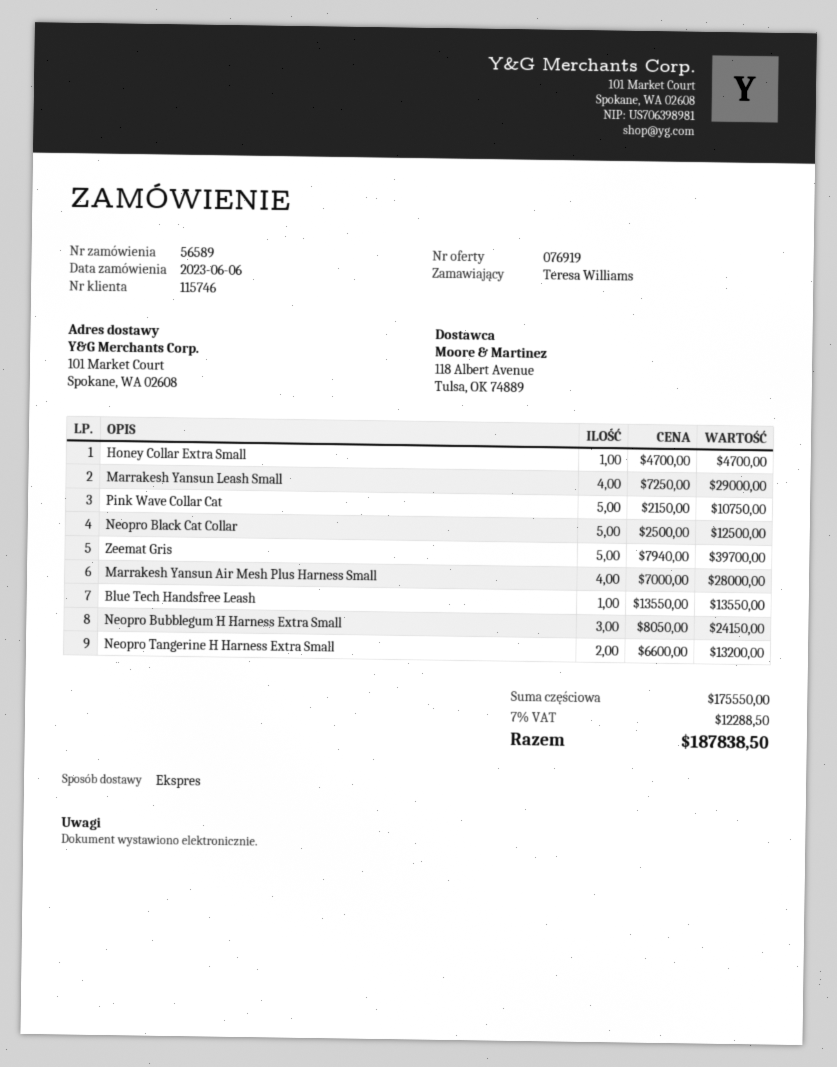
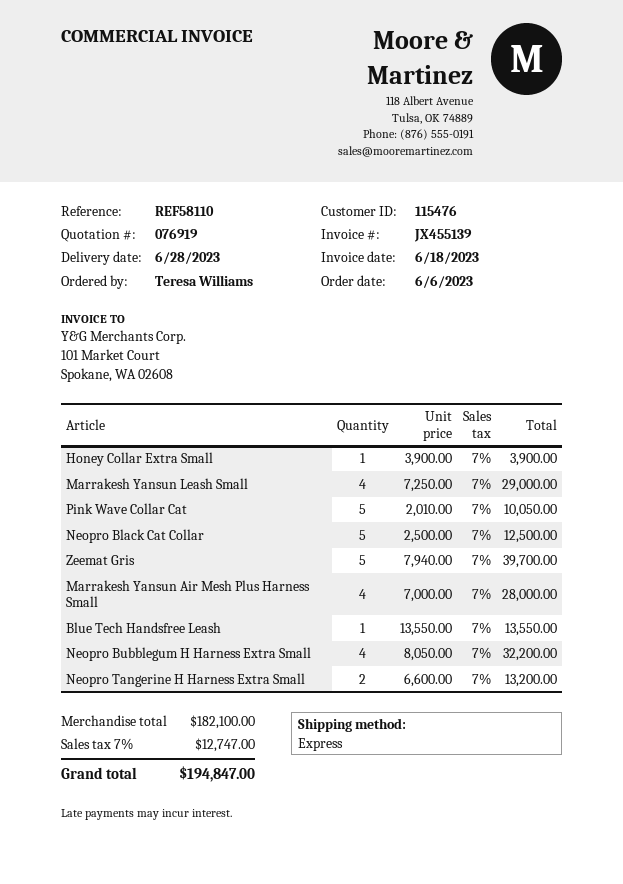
customer number: 115746 -> 115476
Honey Collar Extra Small: 1 x 4700.00 = 4700.00 -> 1 x 3900.00 = 3900.00
Pink Wave Collar Cat: 5 x 2150.00 = 10750.00 -> 5 x 2010.00 = 10050.00
Neopro Bubblegum H Harness Extra Small: 3 x 8050.00 = 24150.00 -> 4 x 8050.00 = 32200.00
subtotal: 175550.00 -> 182100.00
tax: 7% = 12288.50 -> 7% = 12747.00
total: 187838.50 -> 194847.00

